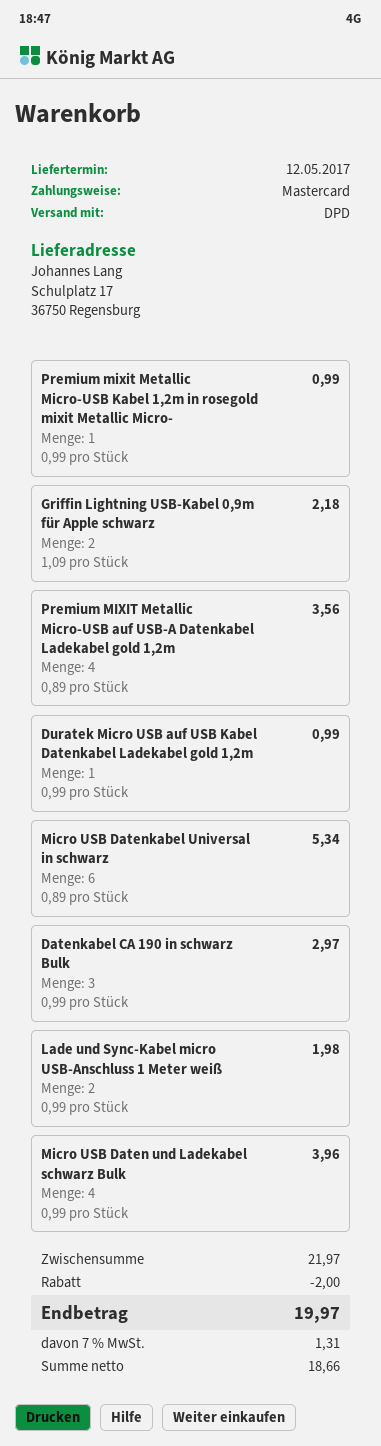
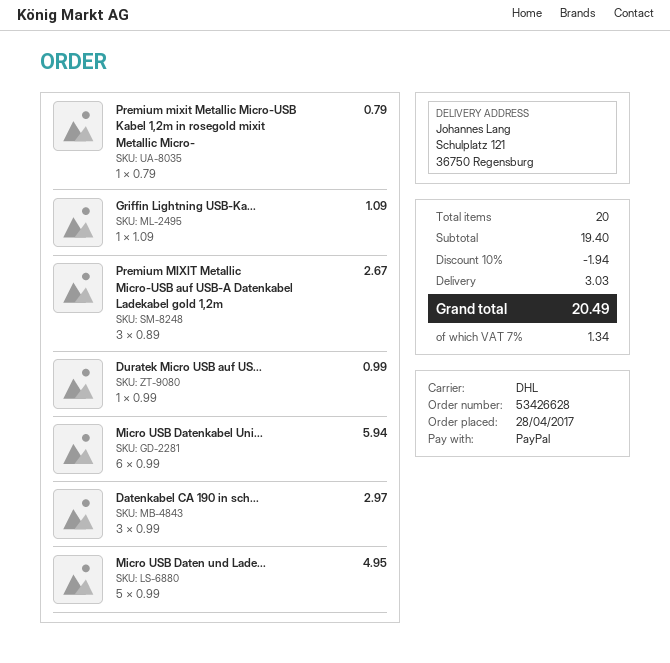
payment method: Mastercard -> PayPal
shipping method: DPD -> DHL
ship to: Schulplatz 17, 36750 Regensburg -> Schulplatz 121, 36750 Regensburg
Premium mixit Metallic Micro-USB Kabel 1,2m in rosegold mixit Metallic Micro-: 1 x 0.99 = 0.99 -> 1 x 0.79 = 0.79
Griffin Lightning USB-Kabel 0,9m für Apple schwarz: 2 x 1.09 = 2.18 -> 1 x 1.09 = 1.09
Premium MIXIT Metallic Micro-USB auf USB-A Datenkabel Ladekabel gold 1,2m: 4 x 0.89 = 3.56 -> 3 x 0.89 = 2.67
Micro USB Datenkabel Universal in schwarz: 6 x 0.89 = 5.34 -> 6 x 0.99 = 5.94
Lade und Sync-Kabel micro USB-Anschluss 1 Meter weiß: 2 x 0.99 = 1.98 -> none
Micro USB Daten und Ladekabel schwarz Bulk: 4 x 0.99 = 3.96 -> 5 x 0.99 = 4.95
subtotal: 21.97 -> 19.40
discount: 2.00 -> 1.94
shipping: none -> 3.03
tax: 7% = 1.31 -> 7% = 1.34
total: 19.97 -> 20.49

